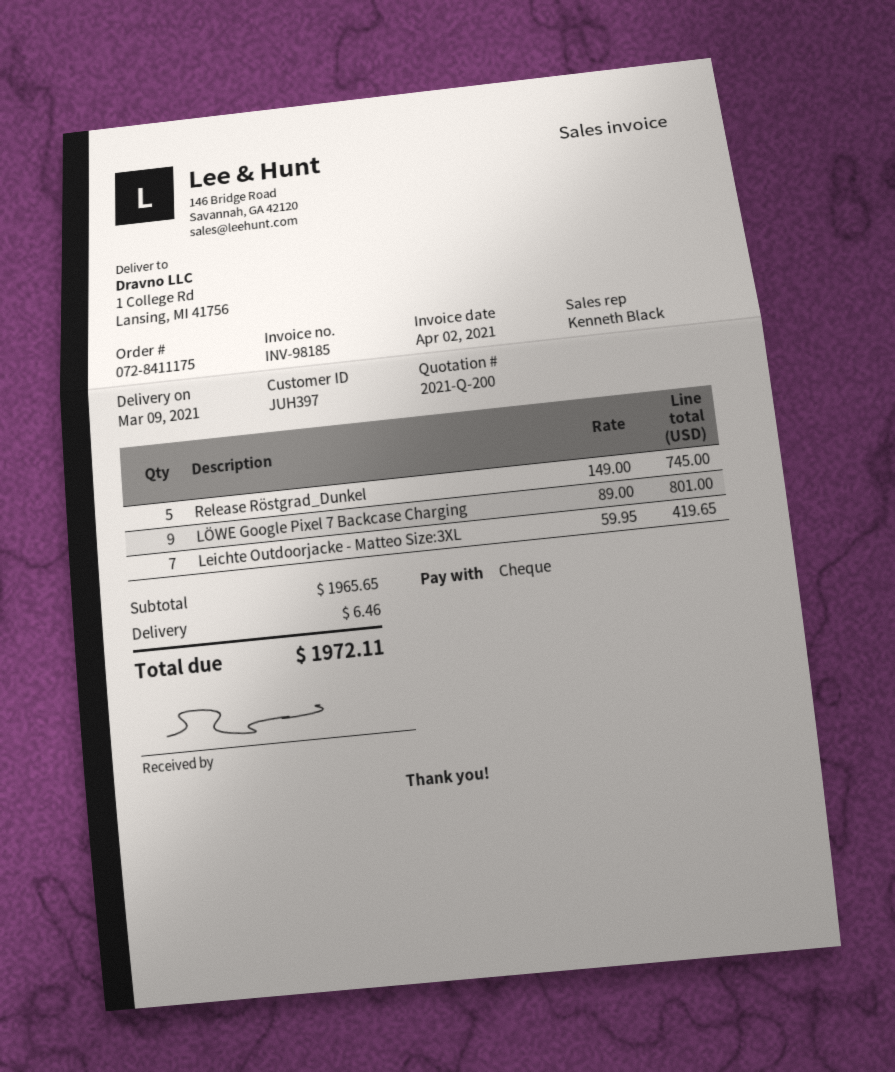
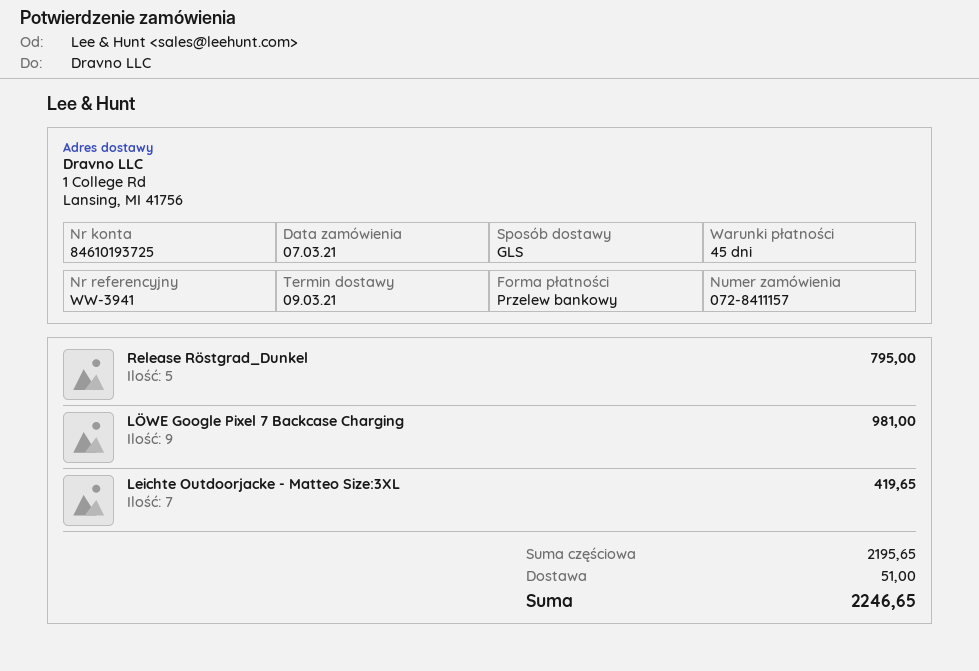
order number: 072-8411175 -> 072-8411157
payment method: cheque -> bank transfer
Release Röstgrad_Dunkel: 5 for 745.00 -> 5 for 795.00
LÖWE Google Pixel 7 Backcase Charging: 9 for 801.00 -> 9 for 981.00
subtotal: 1965.65 -> 2195.65
shipping: 6.46 -> 51.00
total: 1972.11 -> 2246.65

